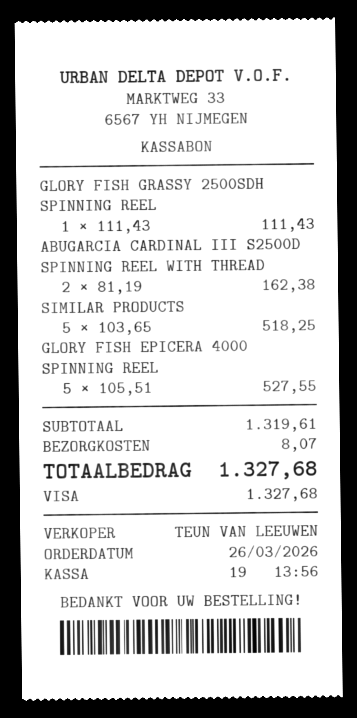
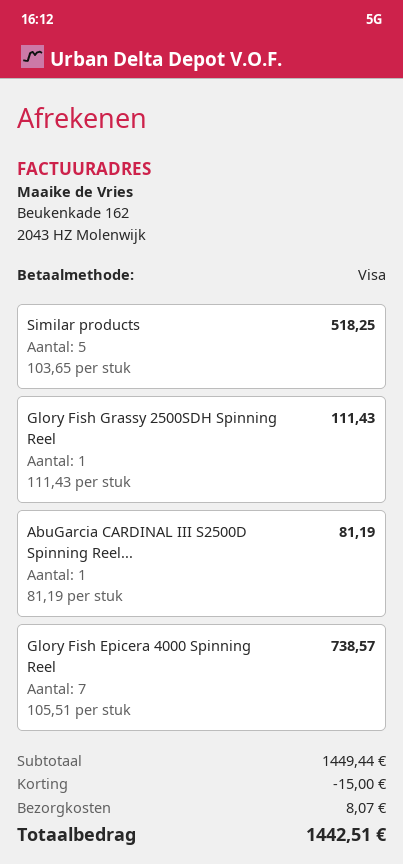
ABUGARCIA CARDINAL III S2500D SPINNING REEL WITH THREAD: 2 x 81.19 = 162.38 -> 1 x 81.19 = 81.19
GLORY FISH EPICERA 4000 SPINNING REEL: 5 x 105.51 = 527.55 -> 7 x 105.51 = 738.57
subtotal: 1319.61 -> 1449.44
discount: none -> 15.00
total: 1327.68 -> 1442.51

